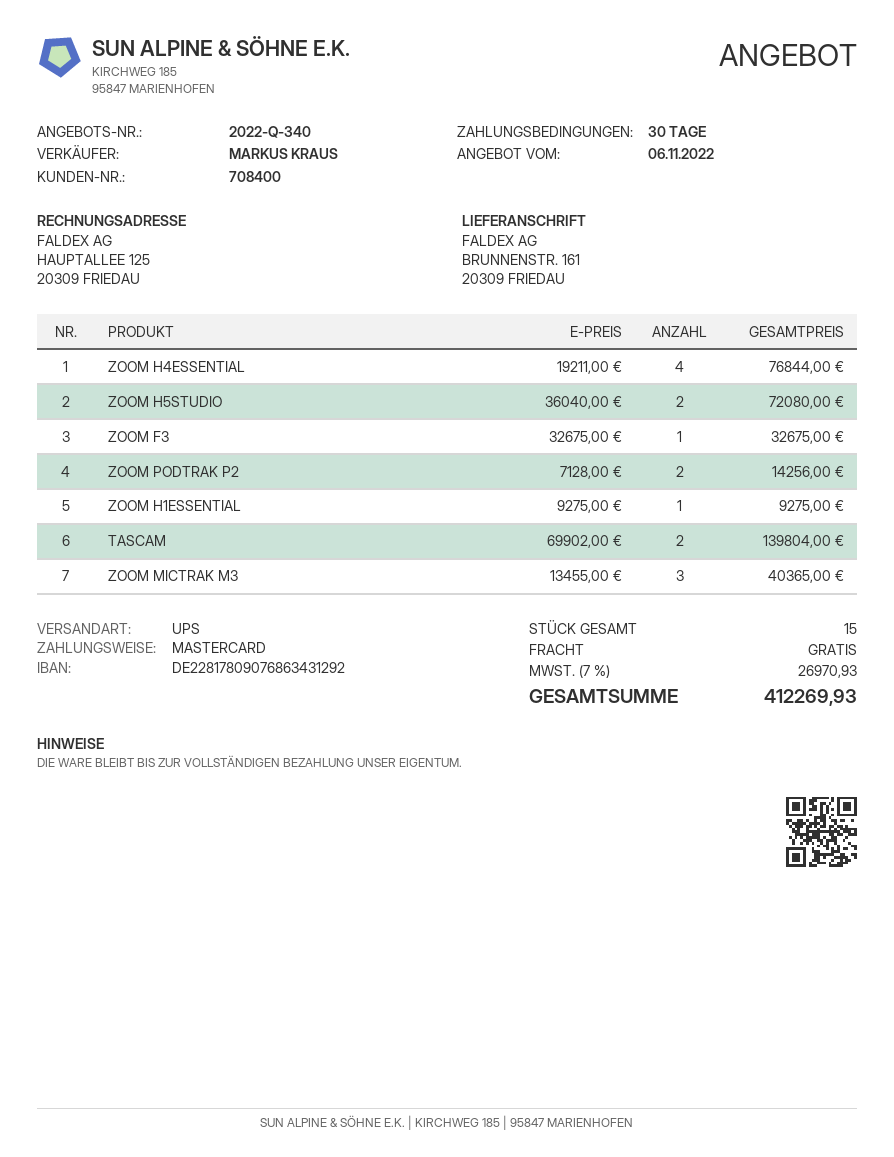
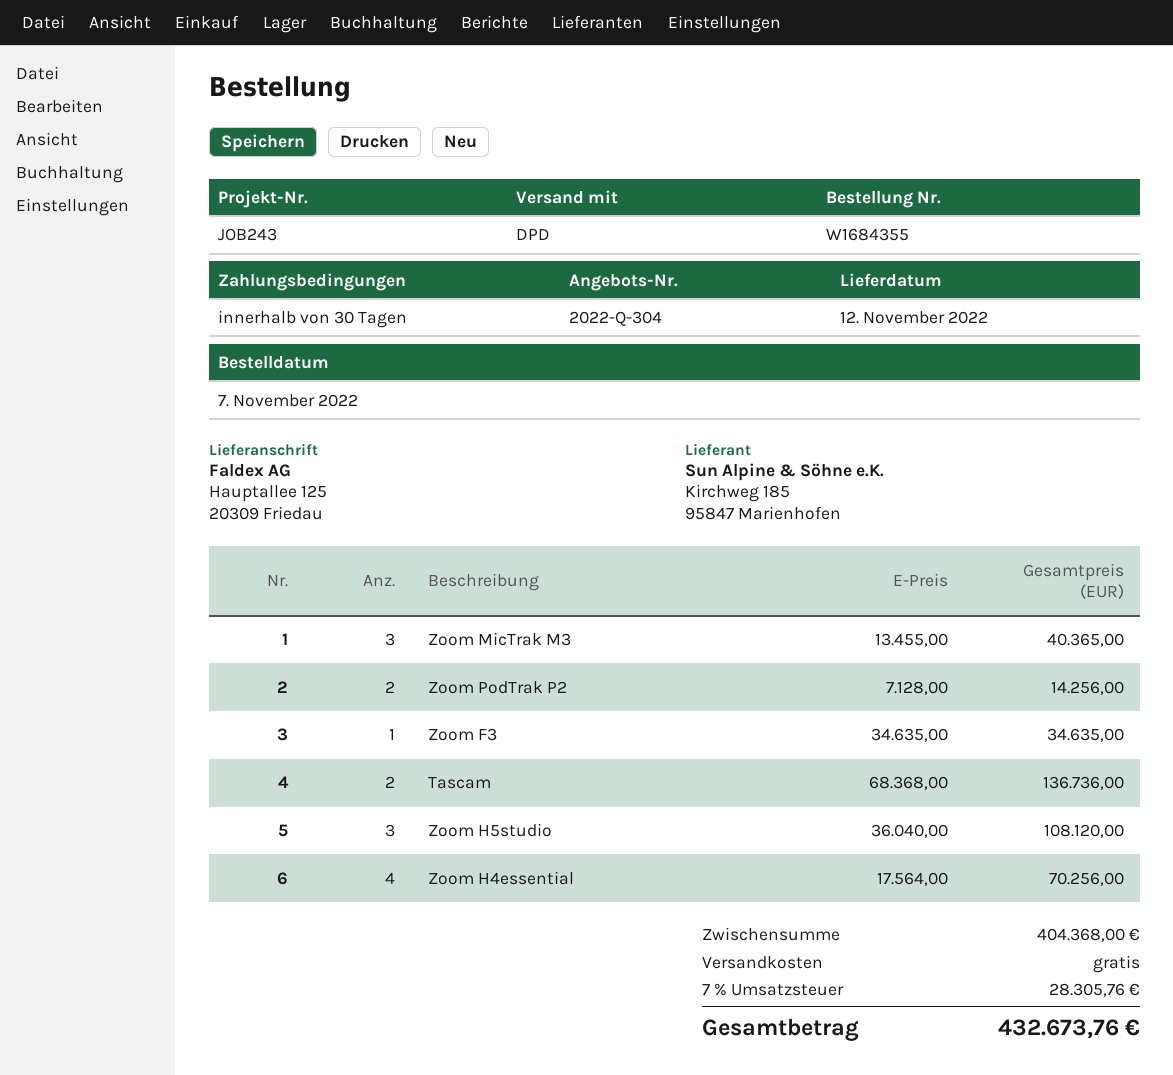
quote number: 2022-Q-340 -> 2022-Q-304
shipping method: UPS -> DPD
ship to: BRUNNENSTR. 161, 20309 FRIEDAU -> Hauptallee 125, 20309 Friedau
ZOOM H4ESSENTIAL: 4 x 19211.00 = 76844.00 -> 4 x 17564.00 = 70256.00
ZOOM H5STUDIO: 2 x 36040.00 = 72080.00 -> 3 x 36040.00 = 108120.00
ZOOM F3: 1 x 32675.00 = 32675.00 -> 1 x 34635.00 = 34635.00
ZOOM H1ESSENTIAL: 1 x 9275.00 = 9275.00 -> none
TASCAM: 2 x 69902.00 = 139804.00 -> 2 x 68368.00 = 136736.00
tax: 7% = 26970.93 -> 7% = 28305.76
total: 412269.93 -> 432673.76

